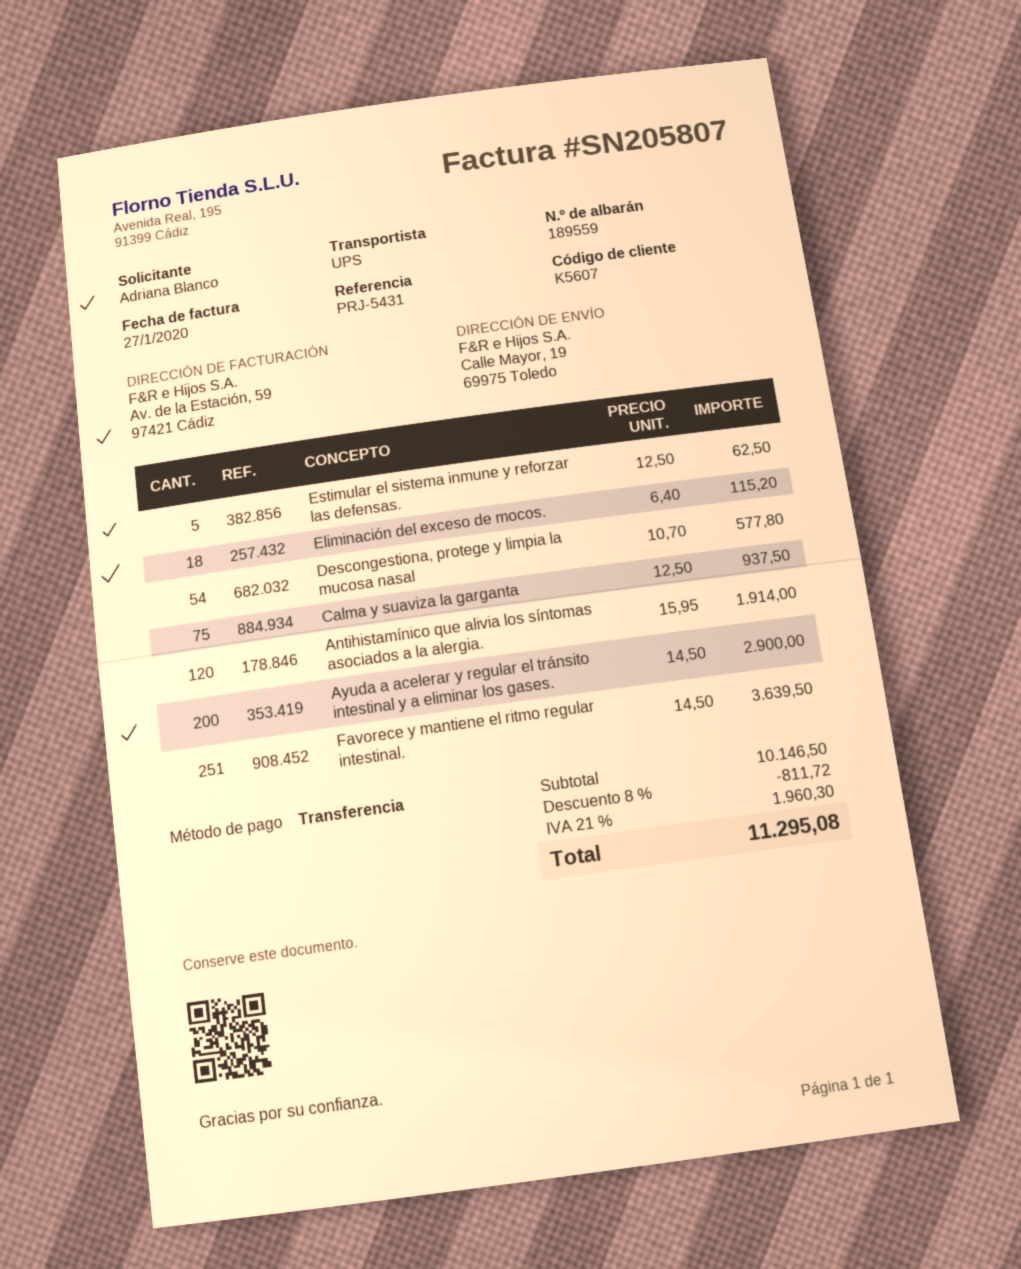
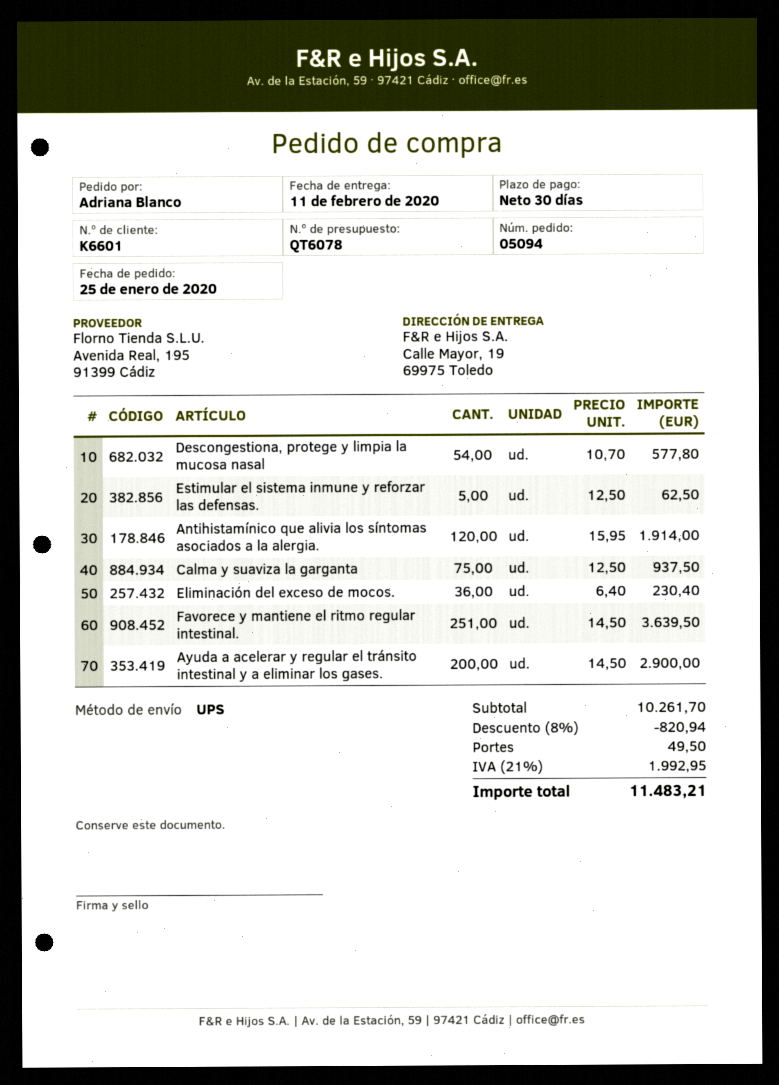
customer number: K5607 -> K6601
Eliminación del exceso de mocos.: 18 x 6.40 = 115.20 -> 36 x 6.40 = 230.40
subtotal: 10146.50 -> 10261.70
discount: 8% = 811.72 -> 8% = 820.94
shipping: none -> 49.50
tax: 21% = 1960.30 -> 21% = 1992.95
total: 11295.08 -> 11483.21

